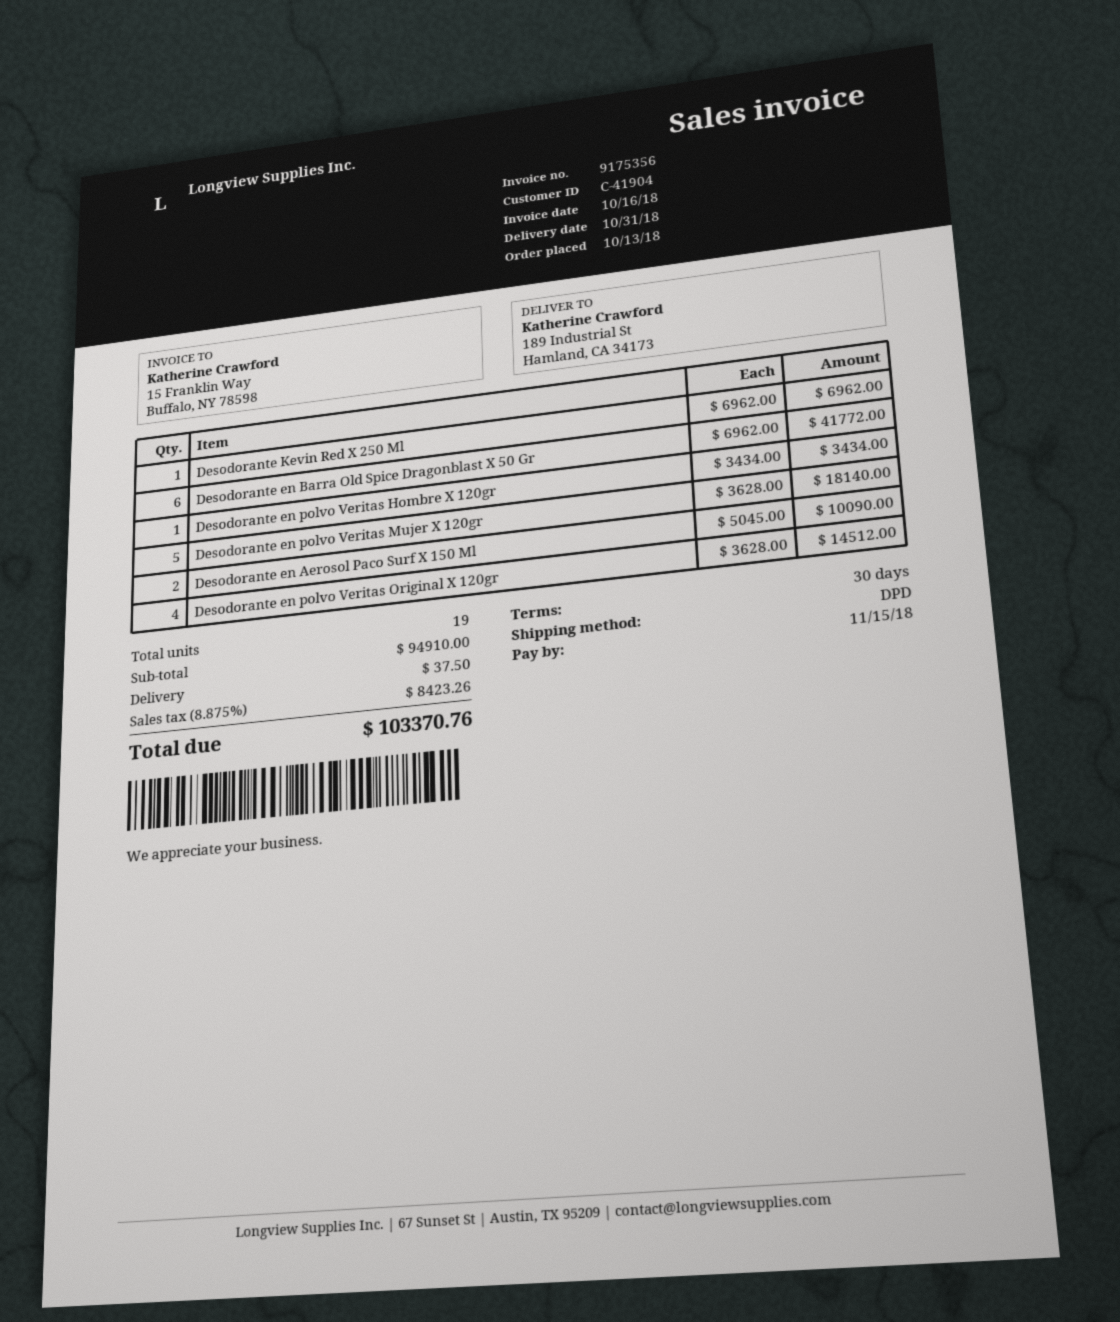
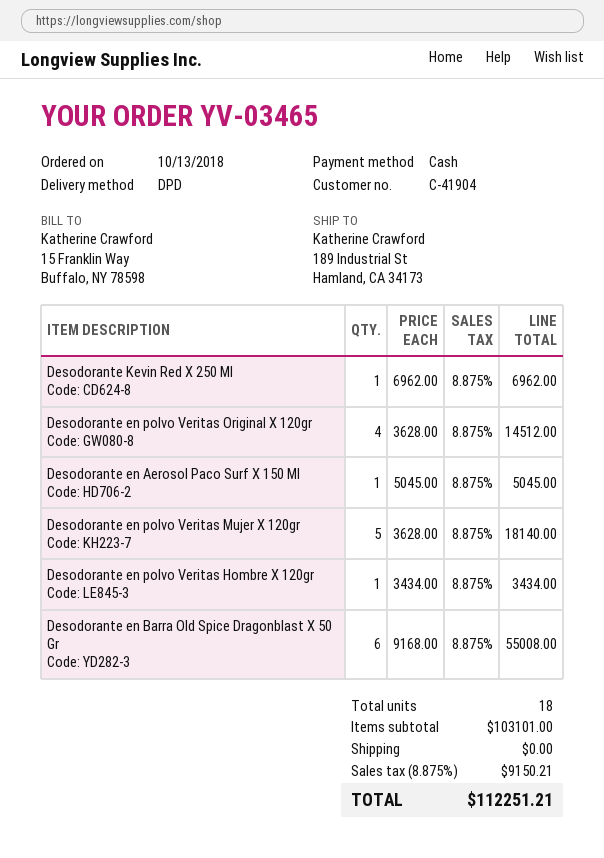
Desodorante en Barra Old Spice Dragonblast X 50 Gr: 6 x 6962.00 = 41772.00 -> 6 x 9168.00 = 55008.00
Desodorante en Aerosol Paco Surf X 150 Ml: 2 x 5045.00 = 10090.00 -> 1 x 5045.00 = 5045.00
total quantity: 19 -> 18
subtotal: 94910.00 -> 103101.00
shipping: 37.50 -> 0.00
tax: 8.875% = 8423.26 -> 8.875% = 9150.21
total: 103370.76 -> 112251.21

